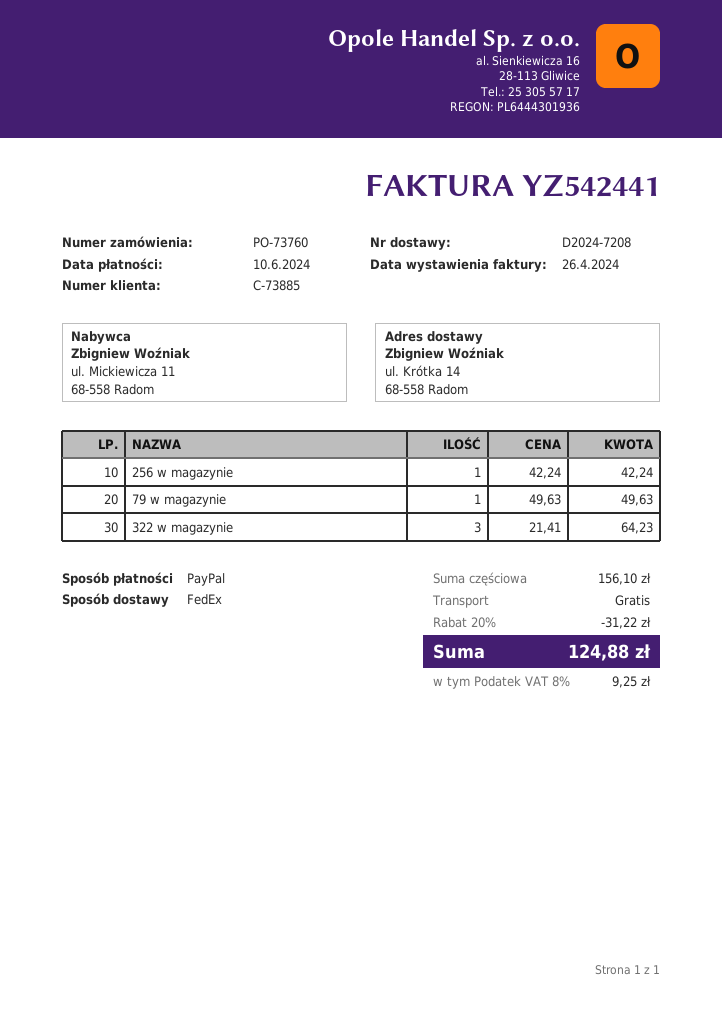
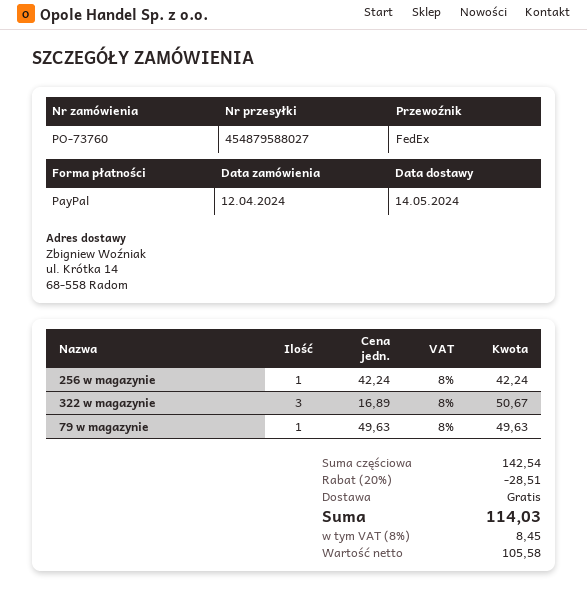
322 w magazynie: 3 x 21.41 = 64.23 -> 3 x 16.89 = 50.67
subtotal: 156.10 -> 142.54
discount: 20% = 31.22 -> 20% = 28.51
tax: 8% = 9.25 -> 8% = 8.45
total: 124.88 -> 114.03

